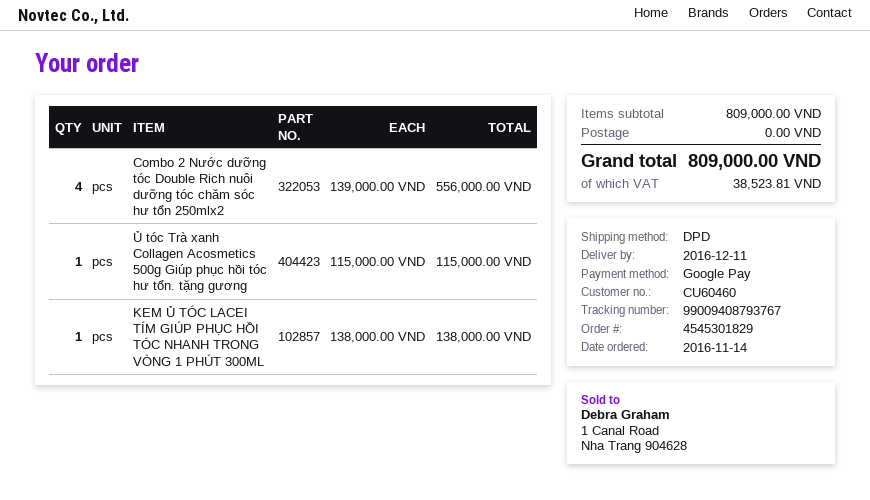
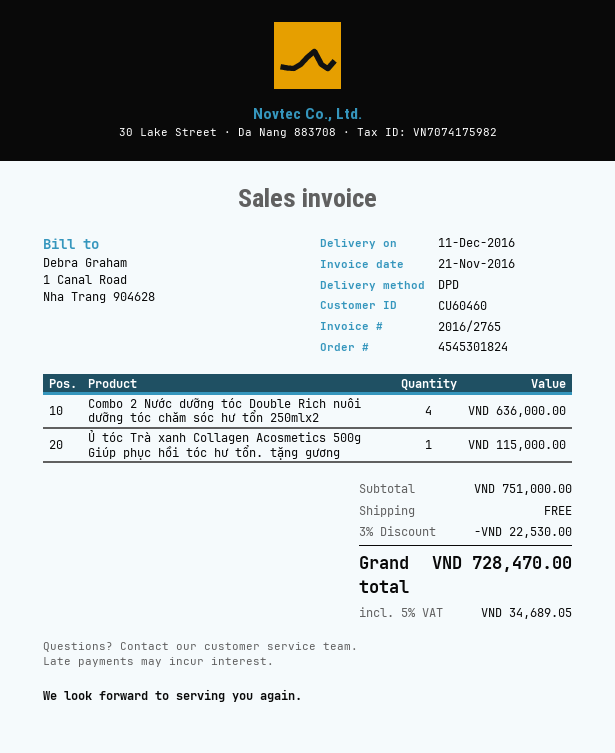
order number: 4545301829 -> 4545301824
Combo 2 Nước dưỡng tóc Double Rich nuôi dưỡng tóc chăm sóc hư tổn 250mlx2: 4 for 556000.00 -> 4 for 636000.00
KEM Ủ TÓC LACEI TÍM GIÚP PHỤC HỒI TÓC NHANH TRONG VÒNG 1 PHÚT 300ML: 1 for 138000.00 -> none
subtotal: 809000.00 -> 751000.00
discount: none -> 3% = 22530.00
tax: 38523.81 -> 34689.05
total: 809000.00 -> 728470.00

